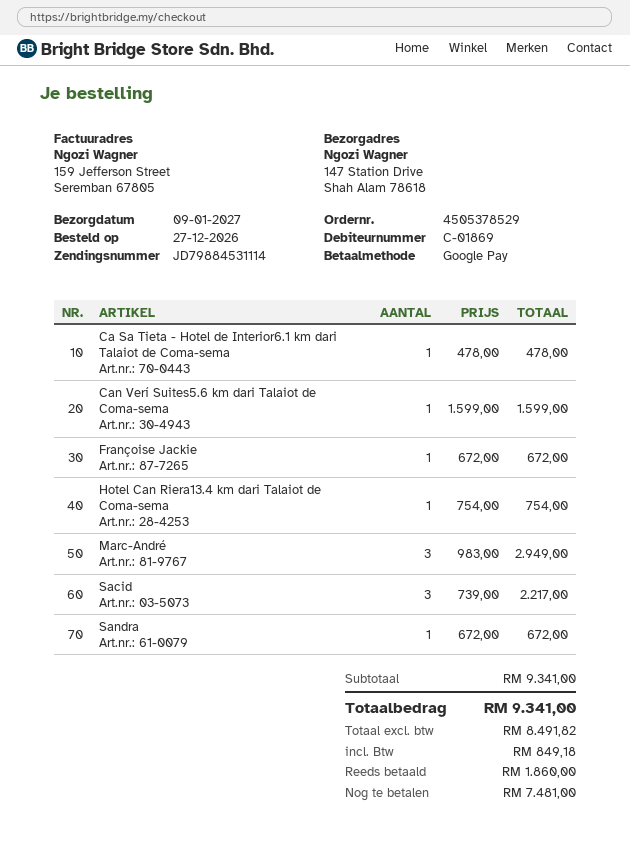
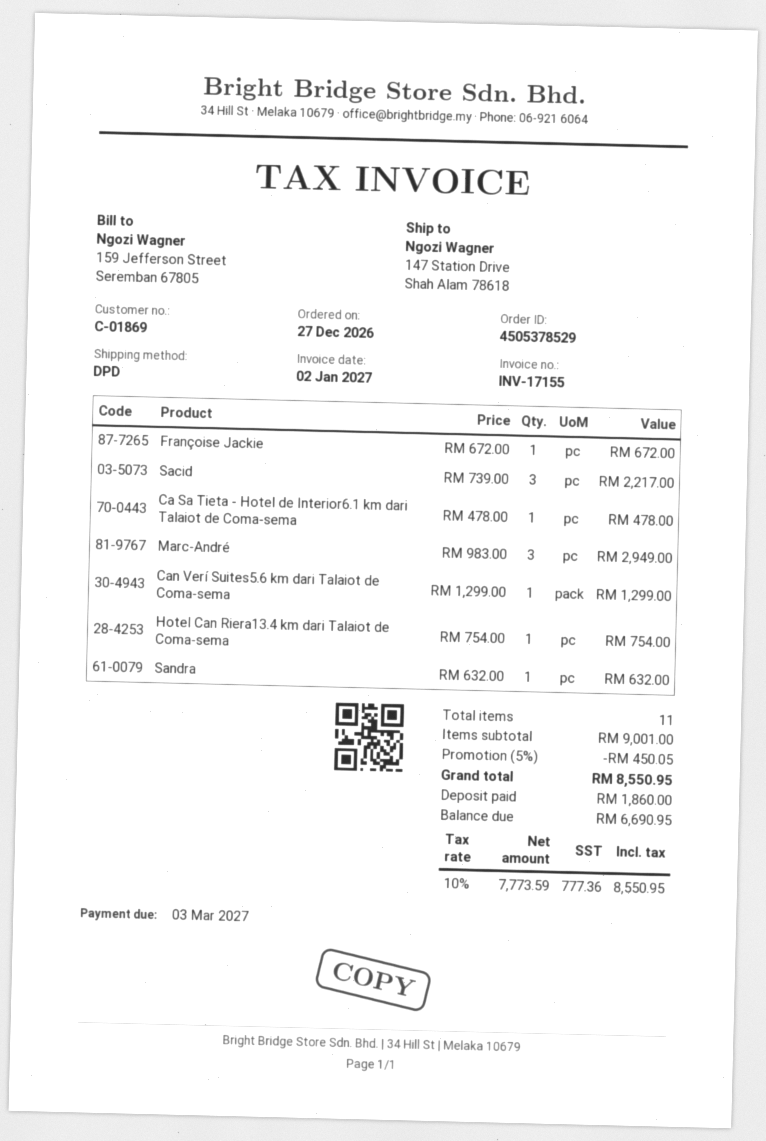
Can Verí Suites5.6 km dari Talaiot de Coma-sema: 1 x 1599.00 = 1599.00 -> 1 x 1299.00 = 1299.00
Sandra: 1 x 672.00 = 672.00 -> 1 x 632.00 = 632.00
subtotal: 9341.00 -> 9001.00
discount: none -> 5% = 450.05
net: 8491.82 -> 7773.59
tax: 849.18 -> 777.36
total: 9341.00 -> 8550.95
balance: 7481.00 -> 6690.95

